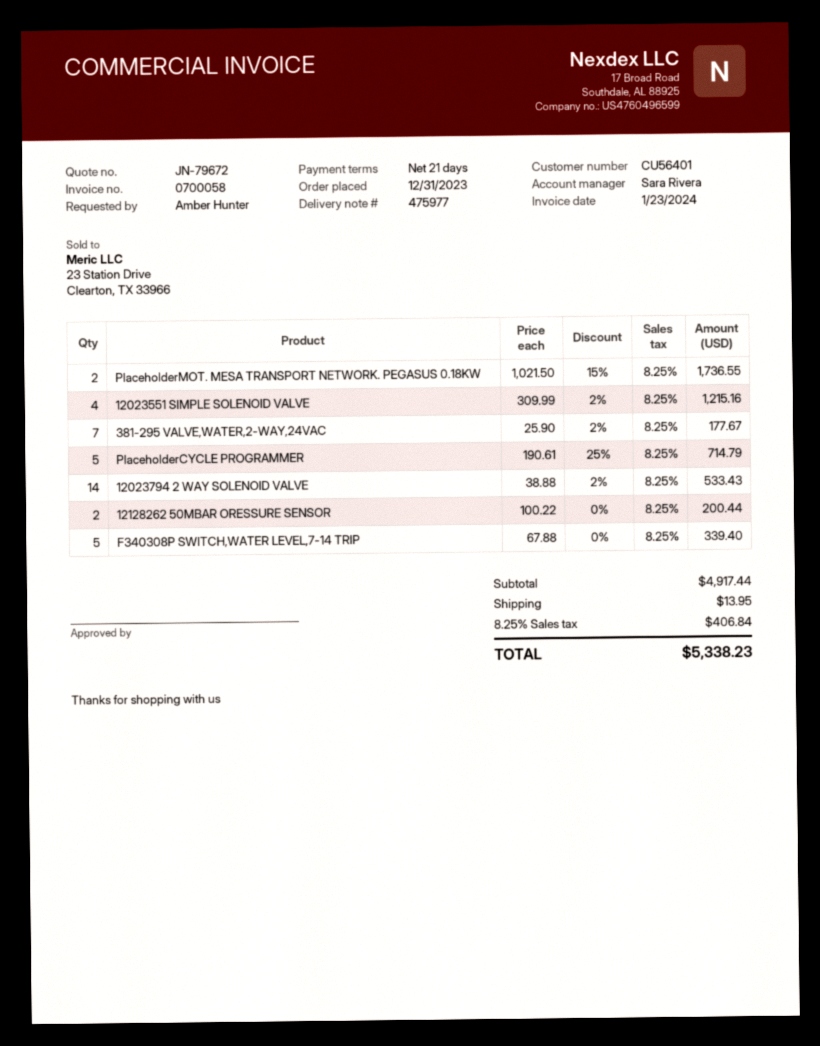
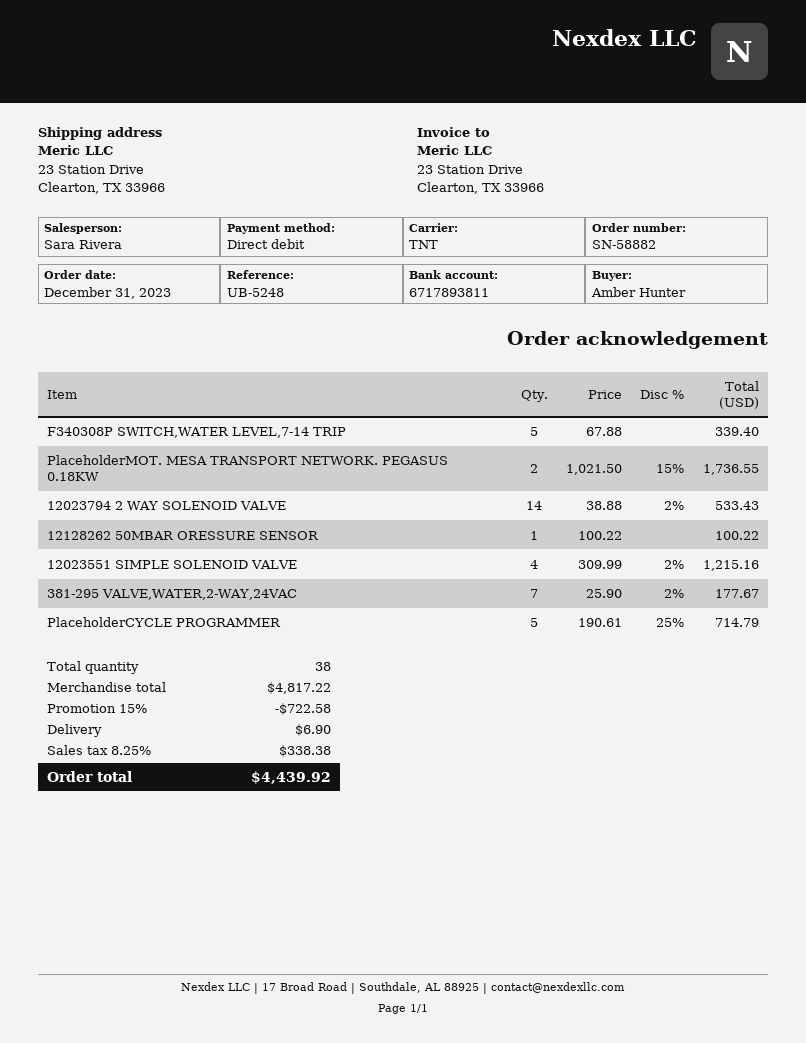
12128262 50MBAR ORESSURE SENSOR: 2 x 100.22 = 200.44 -> 1 x 100.22 = 100.22
subtotal: 4917.44 -> 4817.22
discount: none -> 15% = 722.58
shipping: 13.95 -> 6.90
tax: 8.25% = 406.84 -> 8.25% = 338.38
total: 5338.23 -> 4439.92

